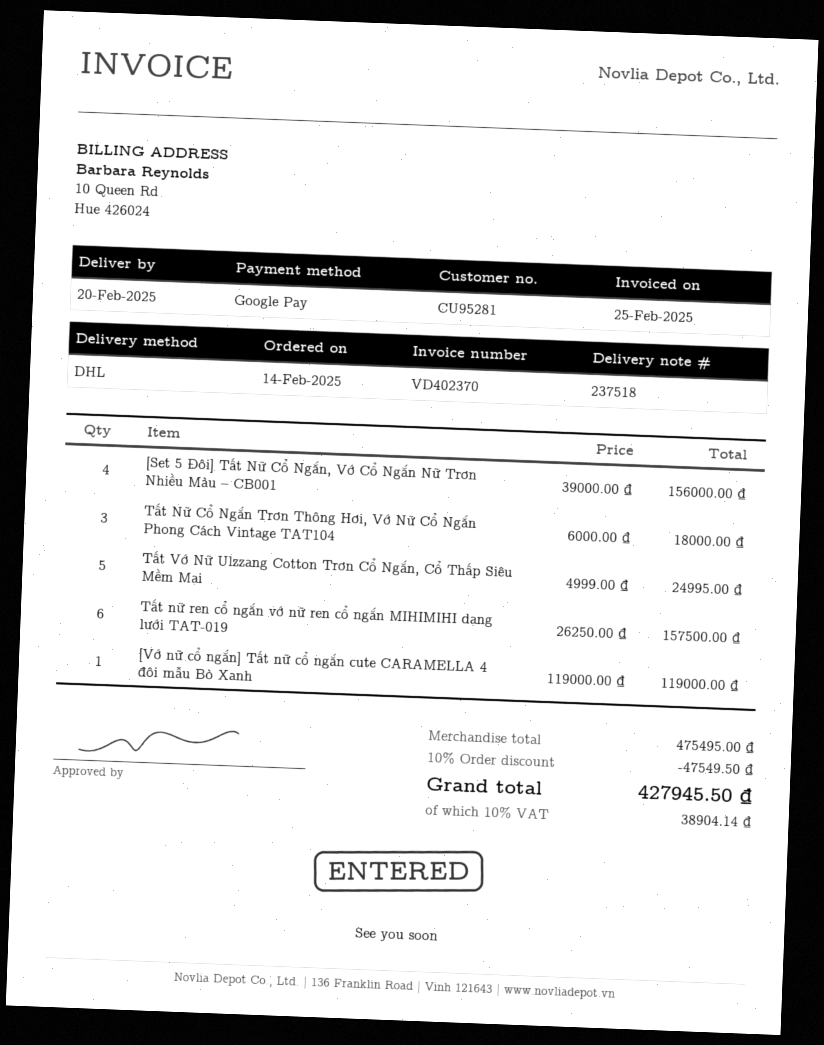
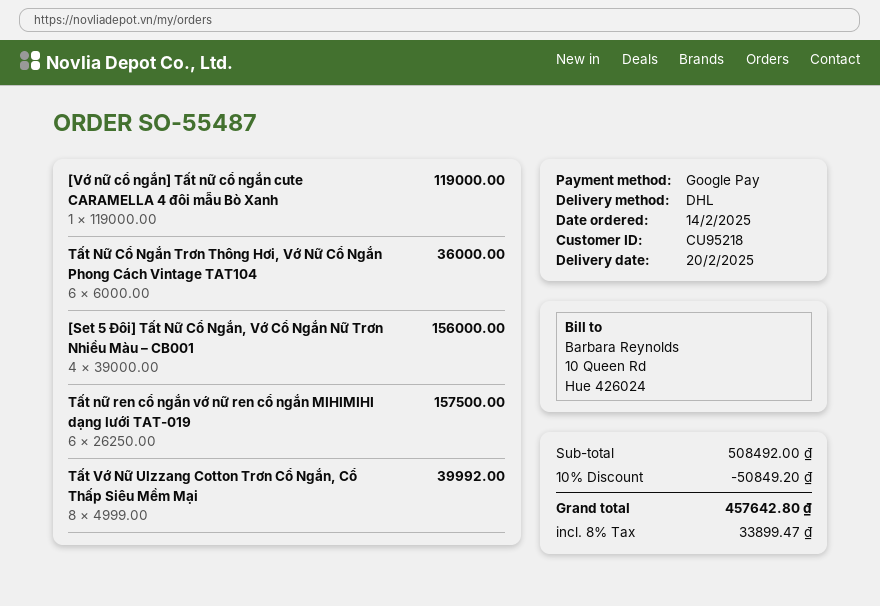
customer number: CU95281 -> CU95218
Tất Nữ Cổ Ngắn Trơn Thông Hơi, Vớ Nữ Cổ Ngắn Phong Cách Vintage TAT104: 3 x 6000.00 = 18000.00 -> 6 x 6000.00 = 36000.00
Tất Vớ Nữ Ulzzang Cotton Trơn Cổ Ngắn, Cổ Thấp Siêu Mềm Mại: 5 x 4999.00 = 24995.00 -> 8 x 4999.00 = 39992.00
subtotal: 475495.00 -> 508492.00
discount: 10% = 47549.50 -> 10% = 50849.20
tax: 10% = 38904.14 -> 8% = 33899.47
total: 427945.50 -> 457642.80

